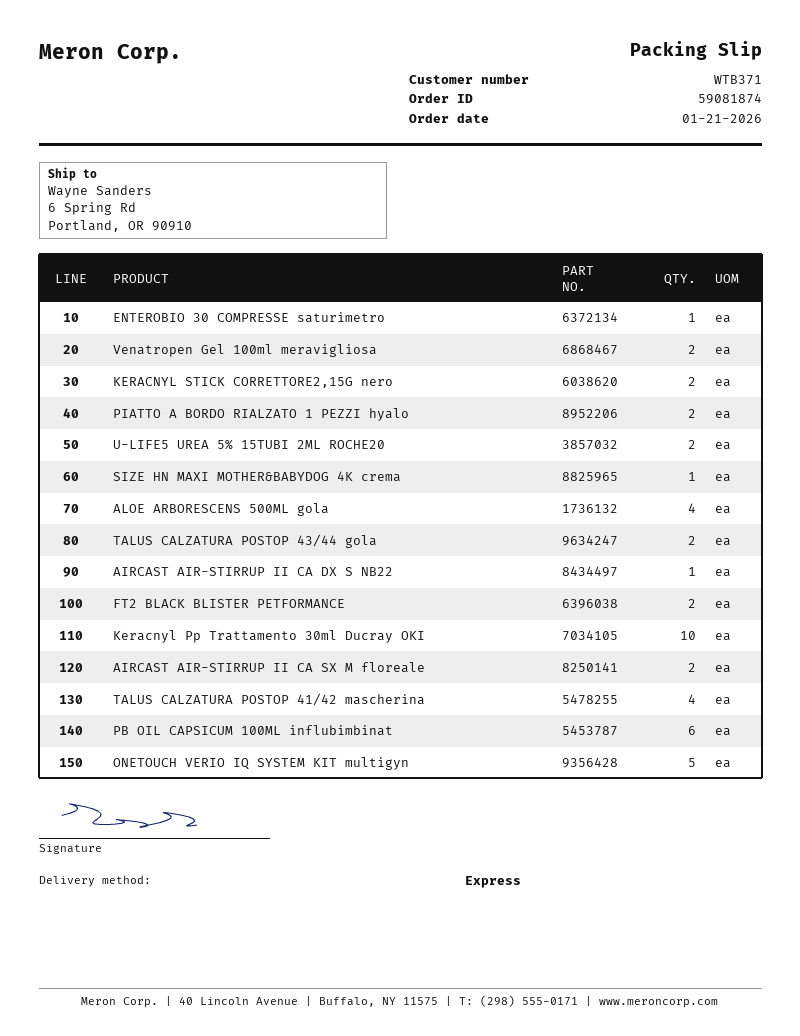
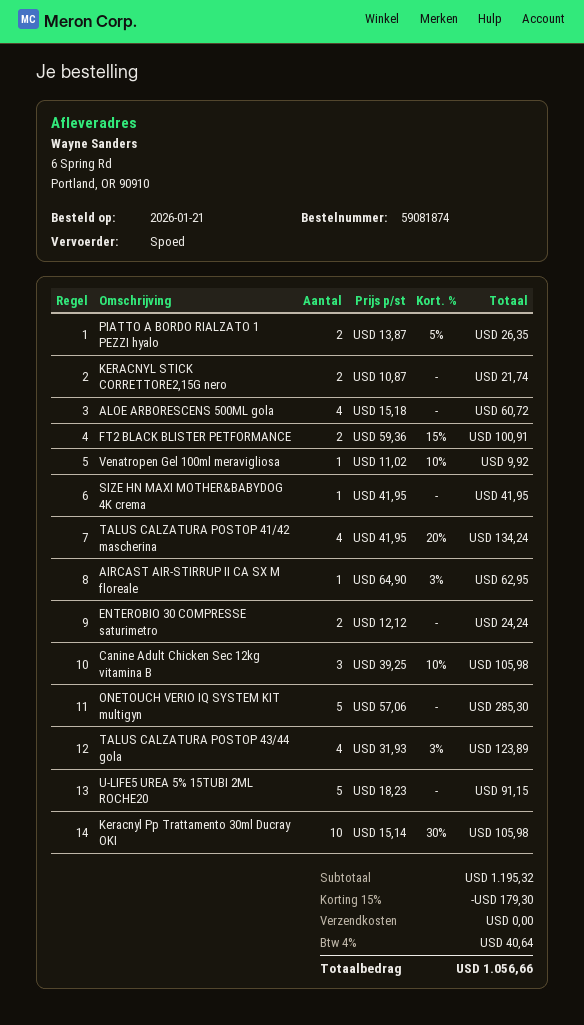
ENTEROBIO 30 COMPRESSE saturimetro: 1 -> 2
Venatropen Gel 100ml meravigliosa: 2 -> 1
U-LIFE5 UREA 5% 15TUBI 2ML ROCHE20: 2 -> 5
TALUS CALZATURA POSTOP 43/44 gola: 2 -> 4
AIRCAST AIR-STIRRUP II CA DX S NB22: 1 -> none
AIRCAST AIR-STIRRUP II CA SX M floreale: 2 -> 1
PB OIL CAPSICUM 100ML influbimbinat: 6 -> none
Canine Adult Chicken Sec 12kg vitamina B: none -> 3

